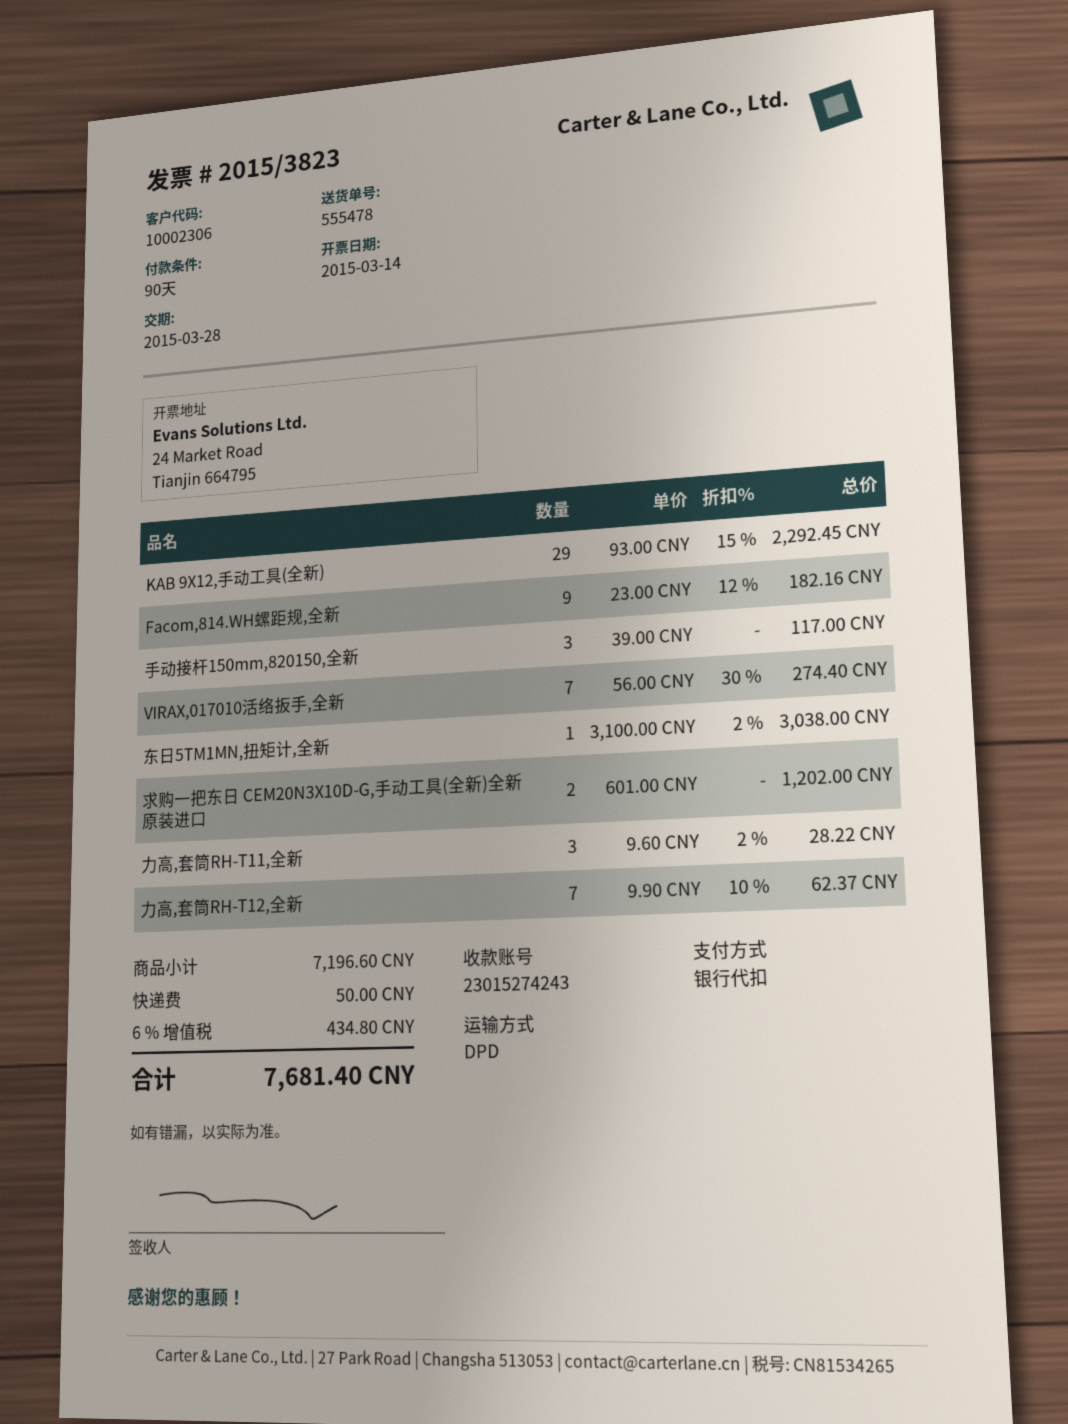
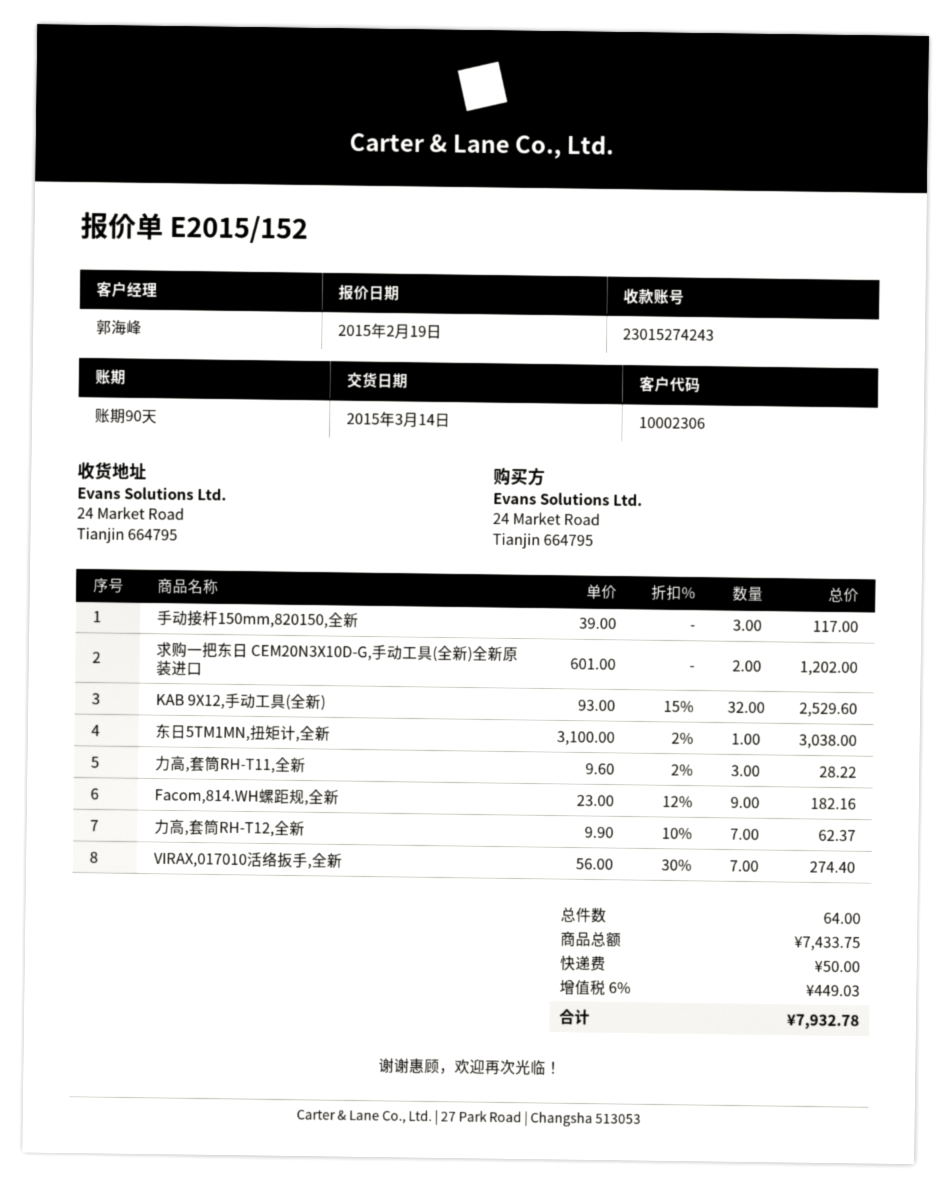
delivery date: 2015-03-28 -> 2015-03-14
KAB 9X12,手动工具(全新): 29 x 93.00 - 15% = 2292.45 -> 32 x 93.00 - 15% = 2529.60
subtotal: 7196.60 -> 7433.75
tax: 6% = 434.80 -> 6% = 449.03
total: 7681.40 -> 7932.78

